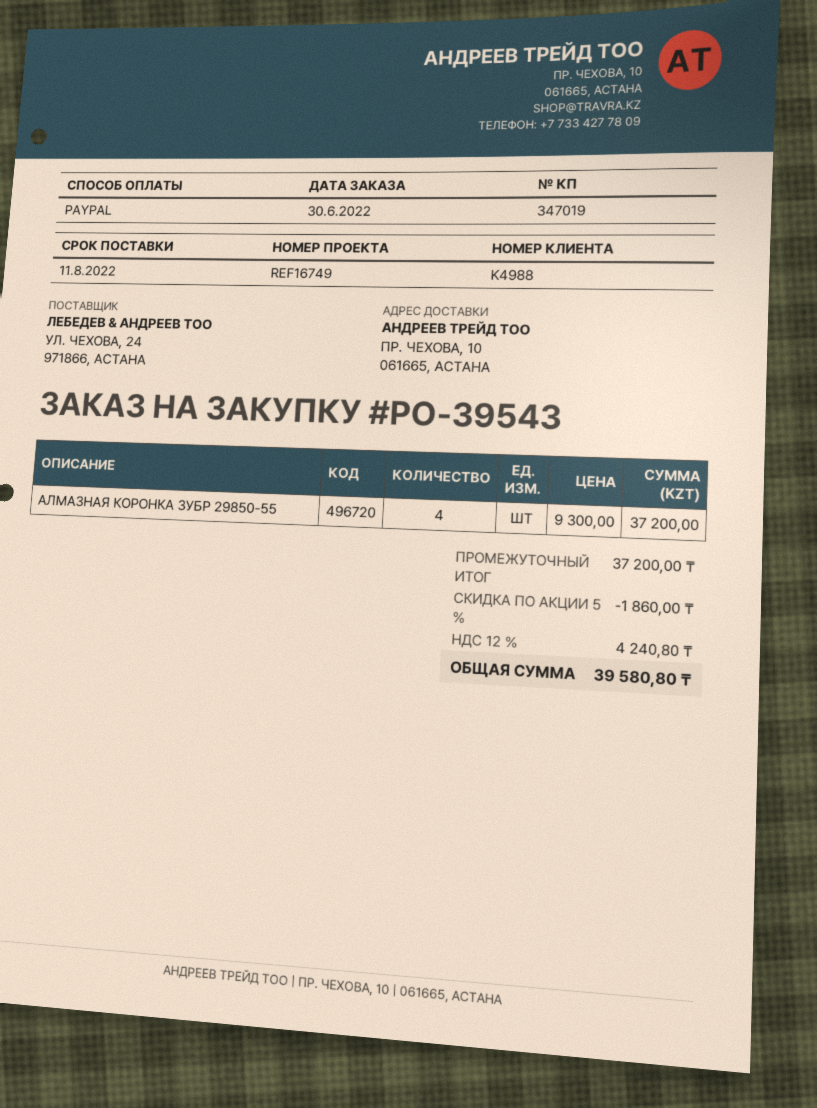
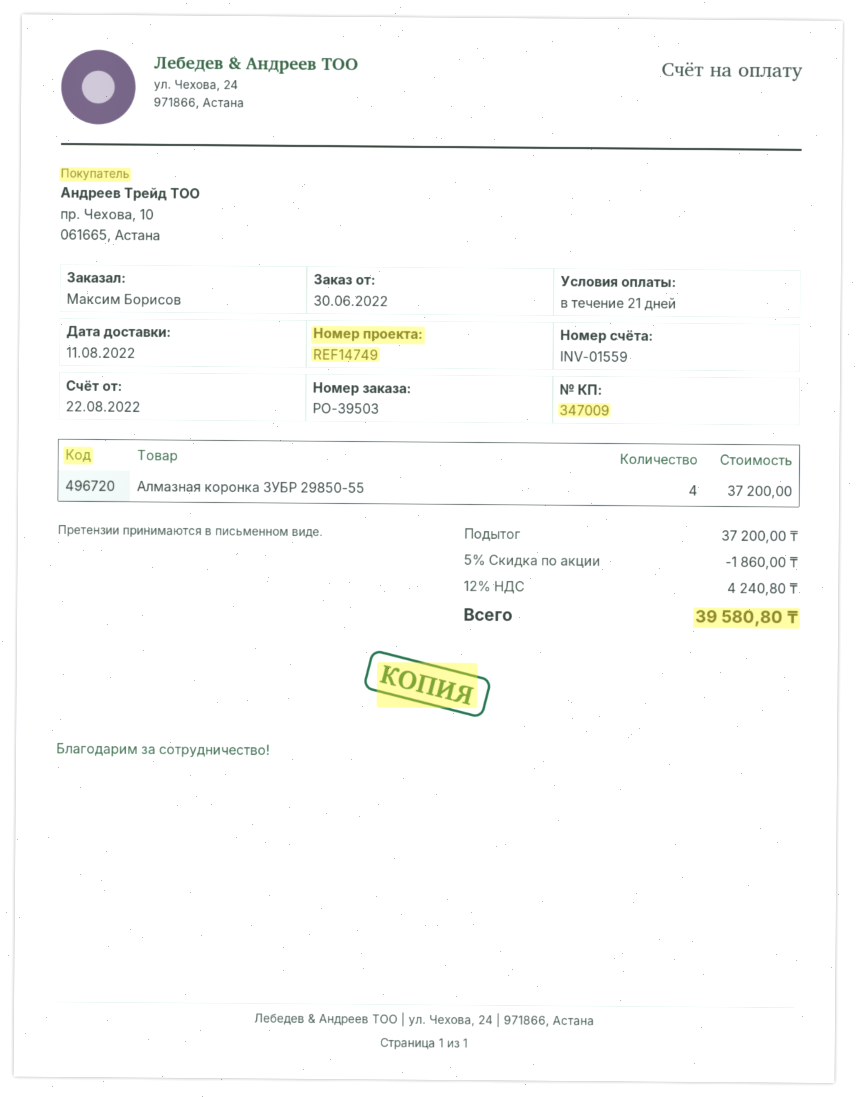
quote number: 347019 -> 347009
order number: PO-39543 -> PO-39503
reference: REF16749 -> REF14749

